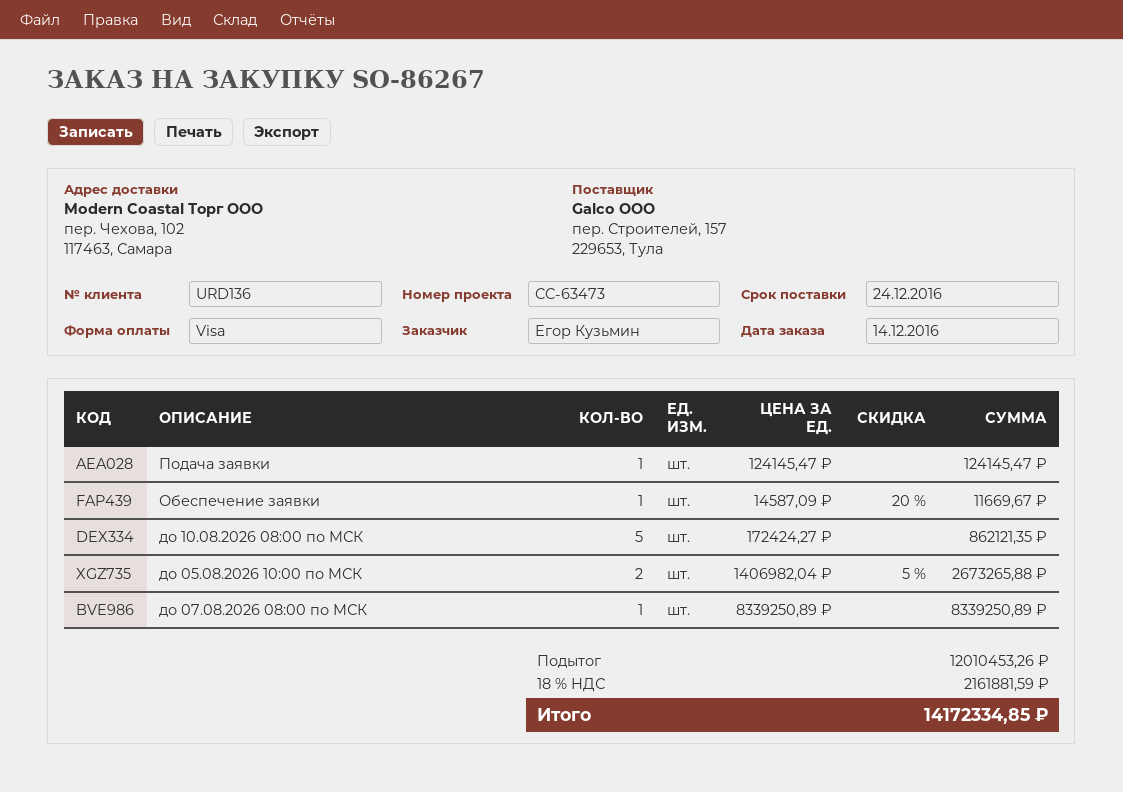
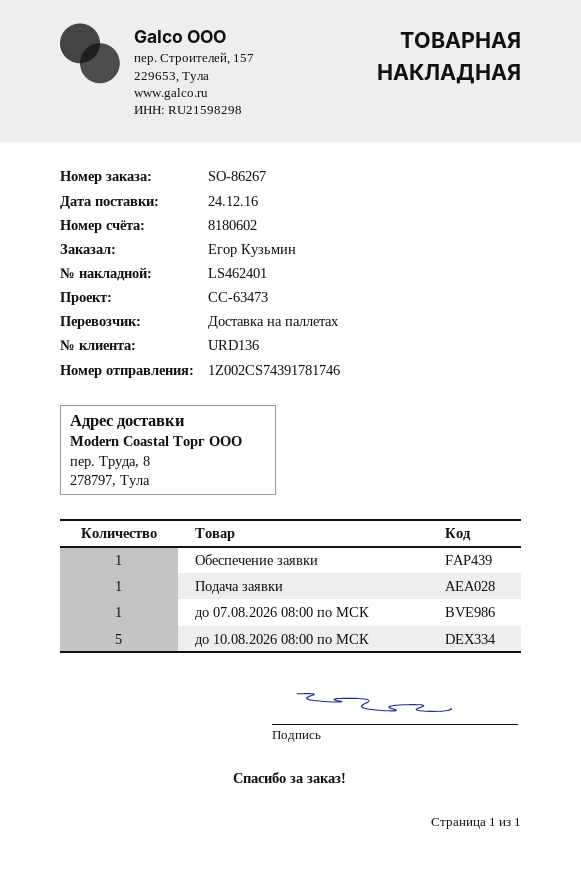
ship to: пер. Чехова, 102, 117463, Самара -> пер. Труда, 8, 278797, Тула
до 05.08.2026 10:00 по МСК: 2 -> none

